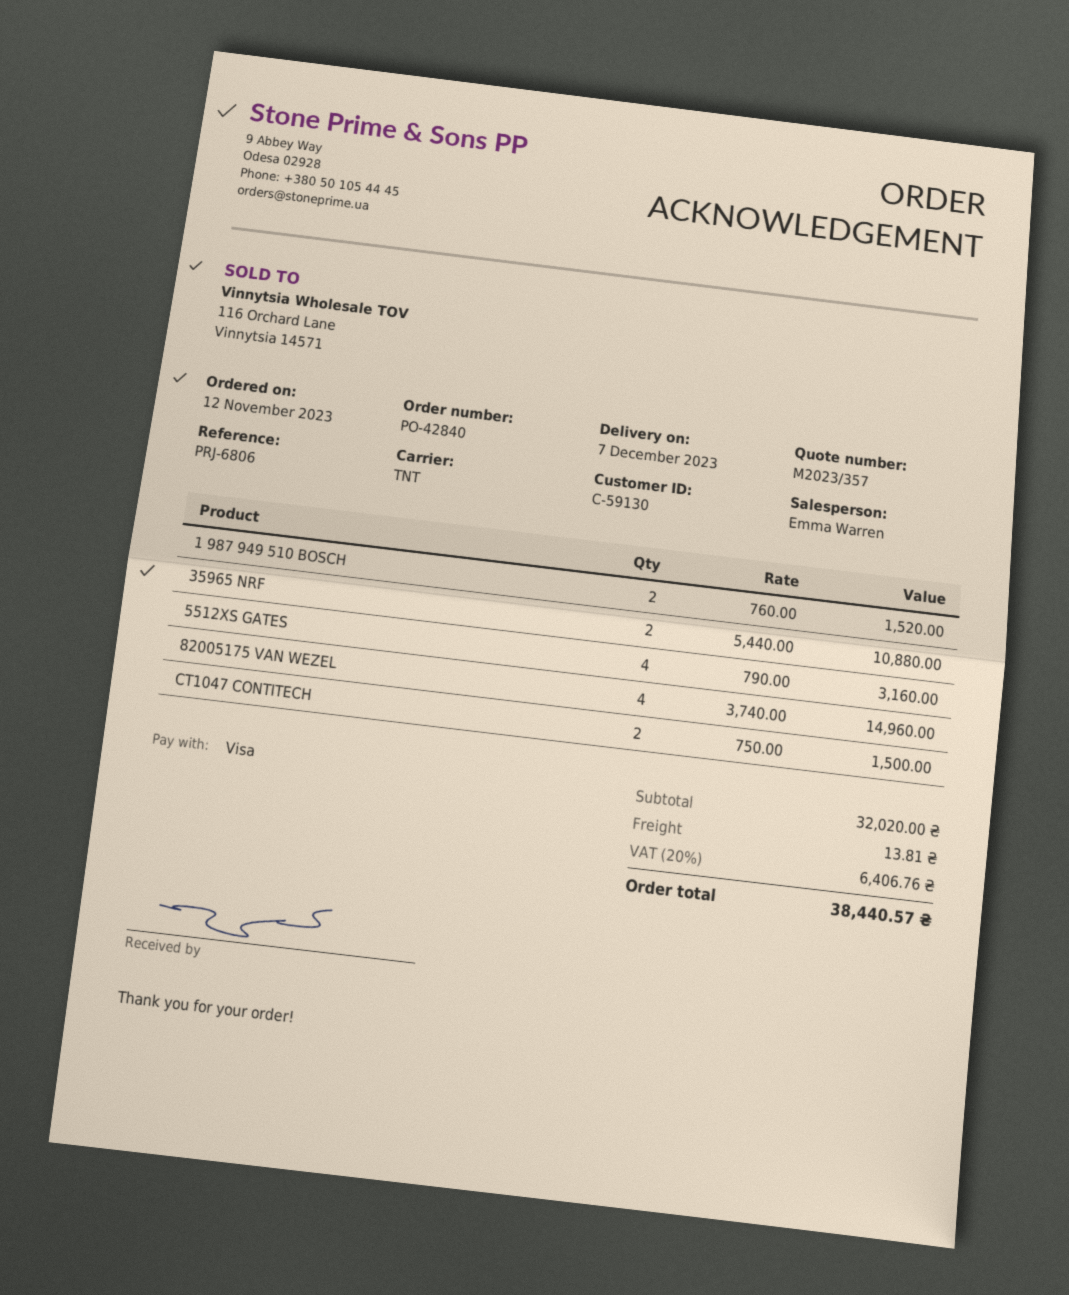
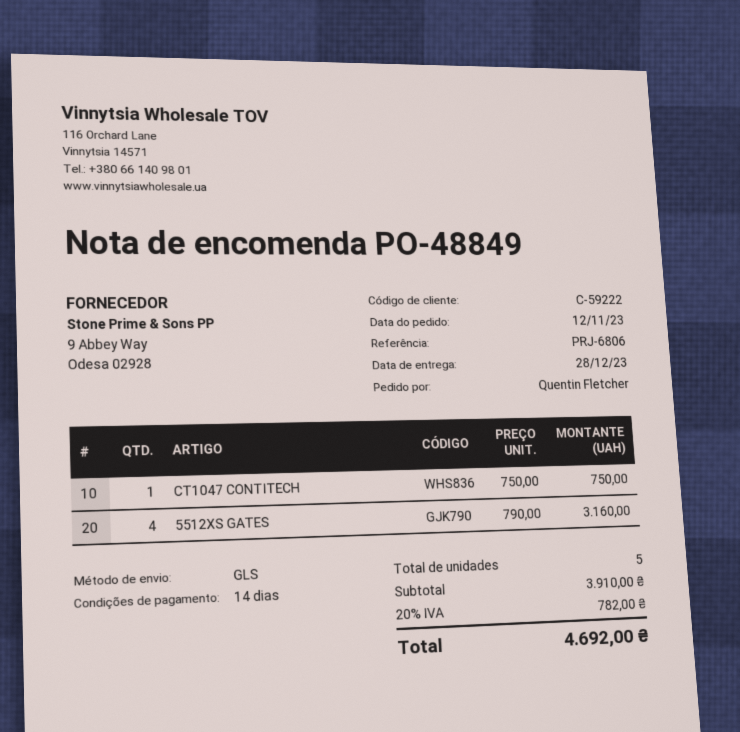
order number: PO-42840 -> PO-48849
delivery date: 2023-12-07 -> 2023-12-28
customer number: C-59130 -> C-59222
shipping method: TNT -> GLS
1 987 949 510 BOSCH: 2 x 760.00 = 1520.00 -> none
35965 NRF: 2 x 5440.00 = 10880.00 -> none
82005175 VAN WEZEL: 4 x 3740.00 = 14960.00 -> none
CT1047 CONTITECH: 2 x 750.00 = 1500.00 -> 1 x 750.00 = 750.00
subtotal: 32020.00 -> 3910.00
shipping: 13.81 -> none
tax: 20% = 6406.76 -> 20% = 782.00
total: 38440.57 -> 4692.00

